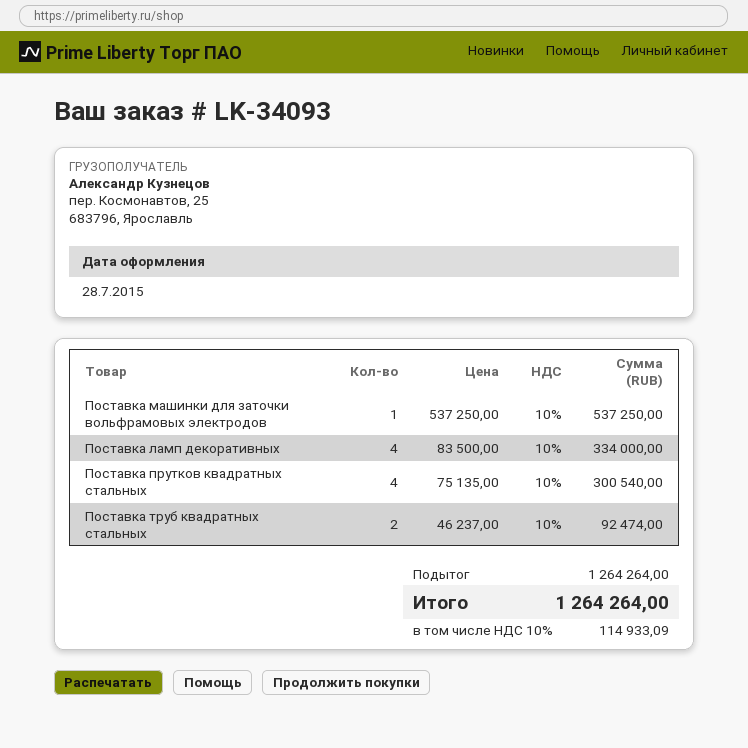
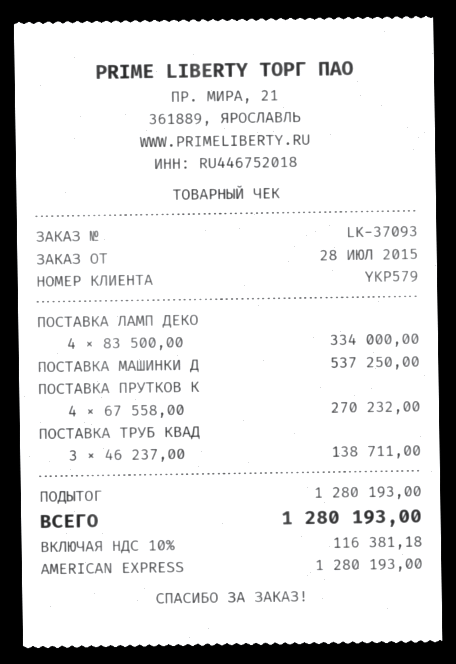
order number: LK-34093 -> LK-37093
Поставка прутков квадратных стальных: 4 x 75135.00 = 300540.00 -> 4 x 67558.00 = 270232.00
Поставка труб квадратных стальных: 2 x 46237.00 = 92474.00 -> 3 x 46237.00 = 138711.00
subtotal: 1264264.00 -> 1280193.00
tax: 10% = 114933.09 -> 10% = 116381.18
total: 1264264.00 -> 1280193.00

